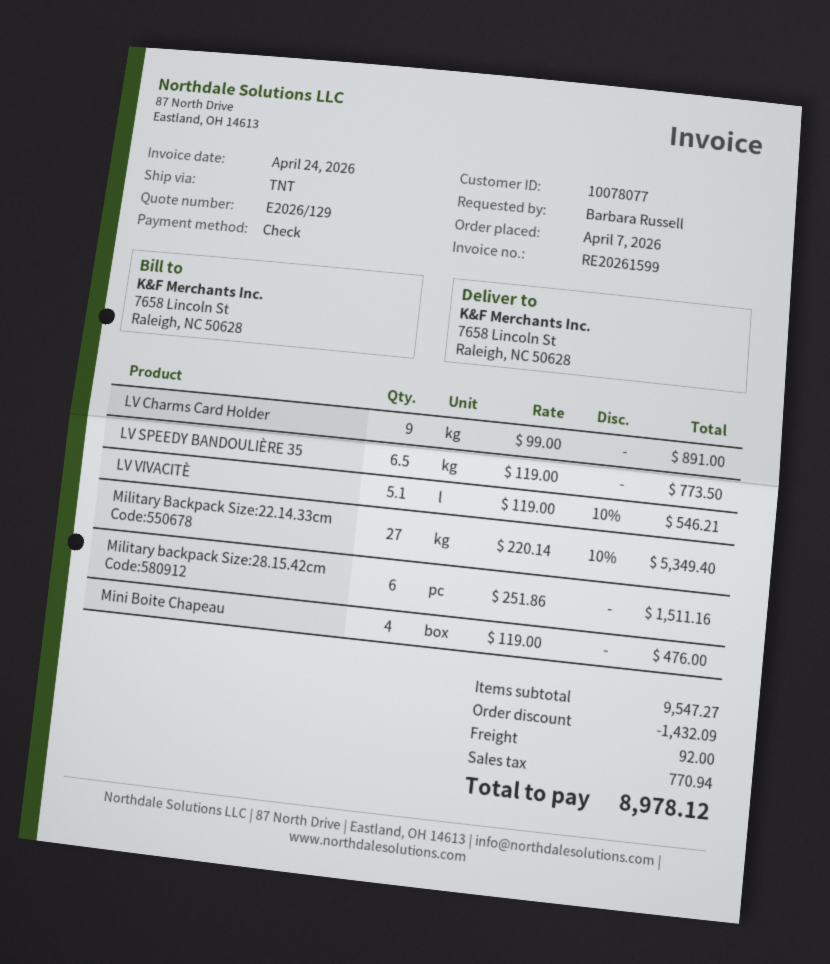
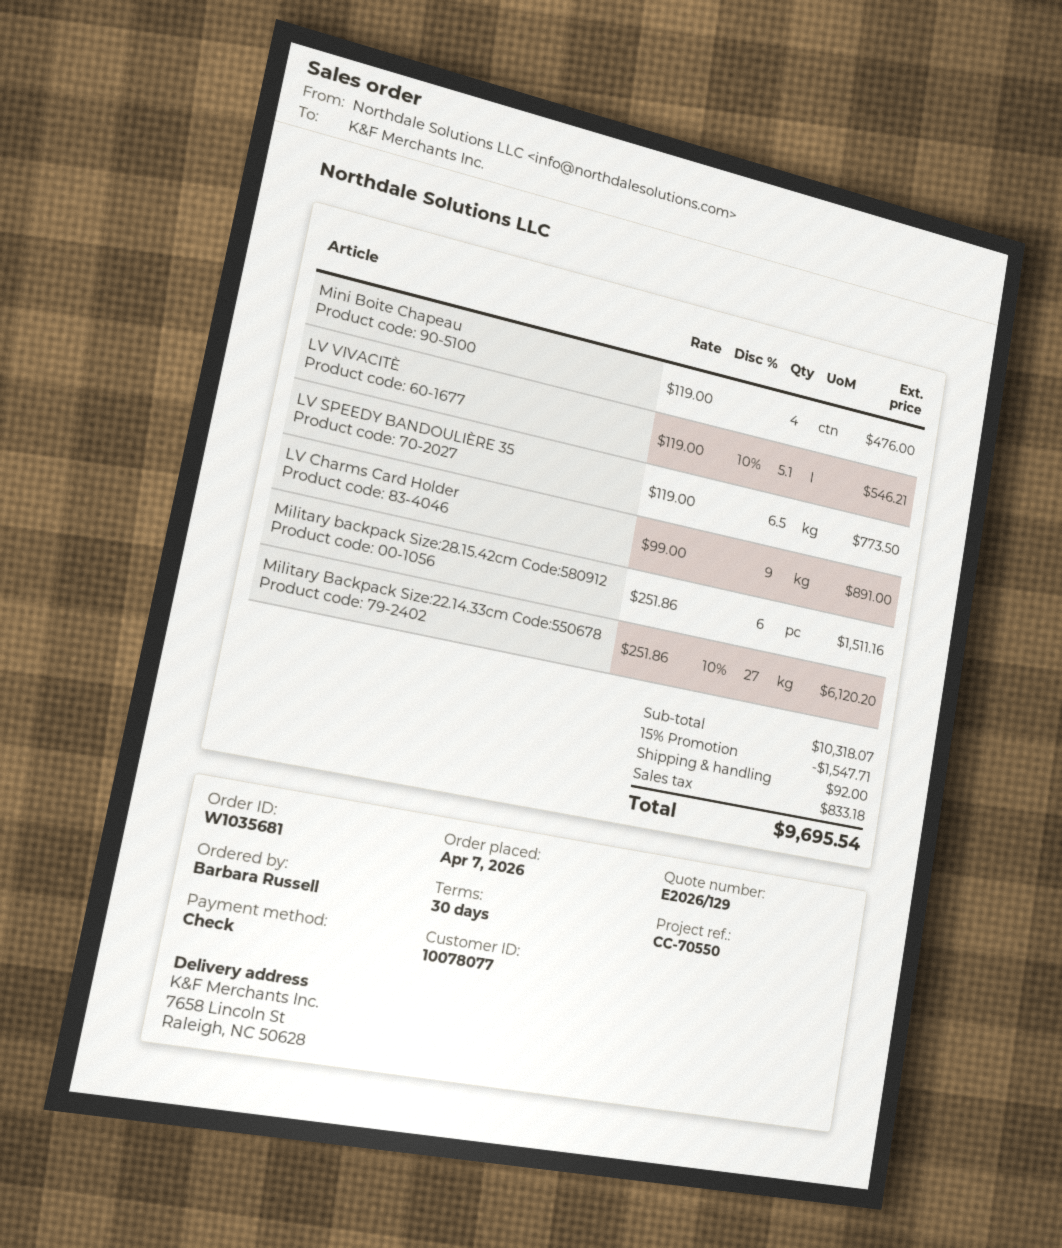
Military Backpack Size:22.14.33cm Code:550678: 27 x 220.14 - 10% = 5349.40 -> 27 x 251.86 - 10% = 6120.20
subtotal: 9547.27 -> 10318.07
discount: 1432.09 -> 1547.71
tax: 770.94 -> 833.18
total: 8978.12 -> 9695.54

